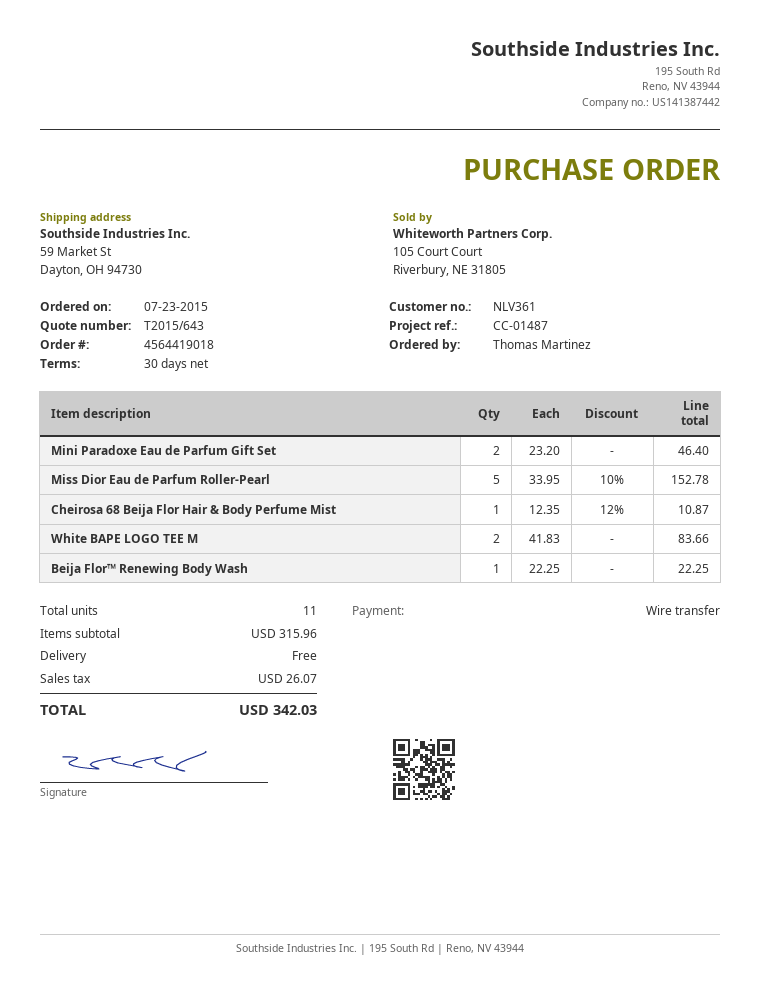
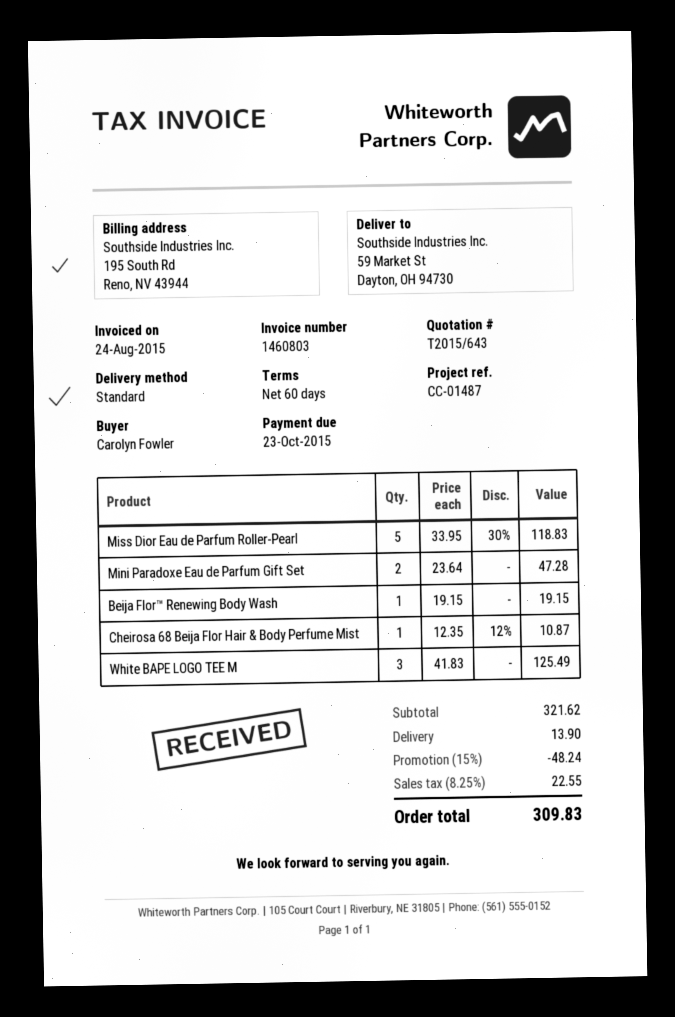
payment terms: 30 days -> 60 days
ordered by: Thomas Martinez -> Carolyn Fowler
Mini Paradoxe Eau de Parfum Gift Set: 2 x 23.20 = 46.40 -> 2 x 23.64 = 47.28
Miss Dior Eau de Parfum Roller-Pearl: 5 x 33.95 - 10% = 152.78 -> 5 x 33.95 - 30% = 118.83
White BAPE LOGO TEE M: 2 x 41.83 = 83.66 -> 3 x 41.83 = 125.49
Beija Flor™ Renewing Body Wash: 1 x 22.25 = 22.25 -> 1 x 19.15 = 19.15
subtotal: 315.96 -> 321.62
discount: none -> 15% = 48.24
shipping: 0.00 -> 13.90
tax: 26.07 -> 22.55
total: 342.03 -> 309.83

